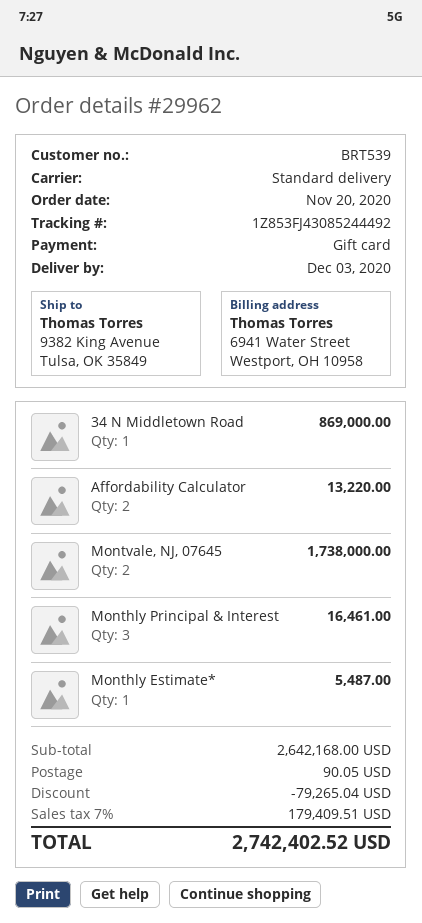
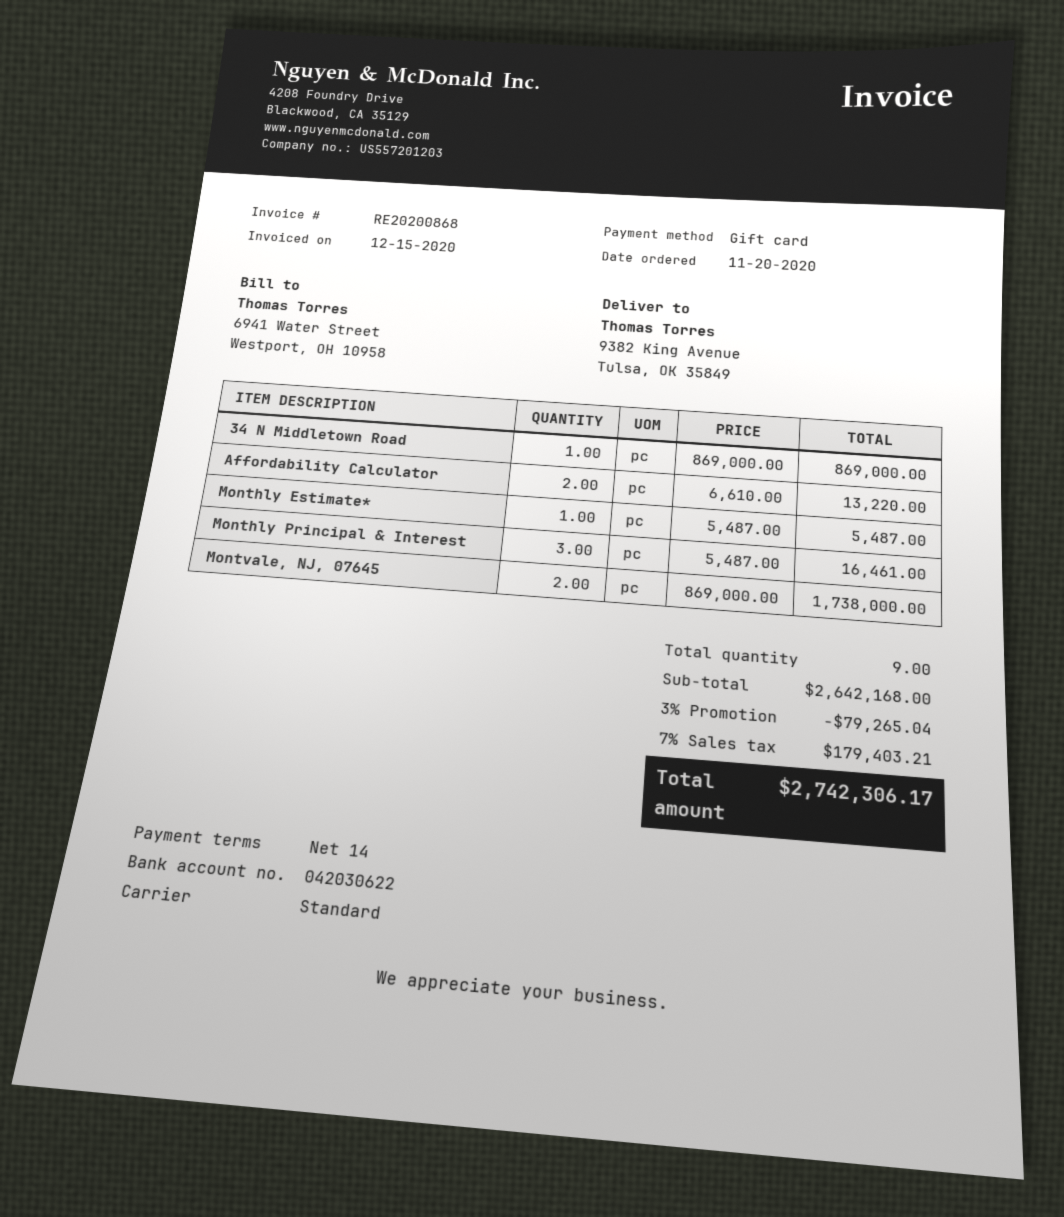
shipping: 90.05 -> none
tax: 7% = 179409.51 -> 7% = 179403.21
total: 2742402.52 -> 2742306.17

